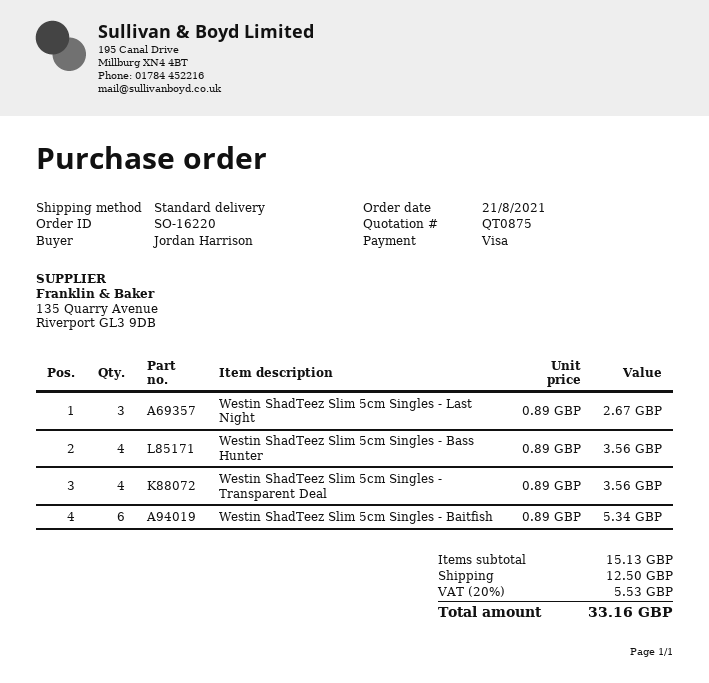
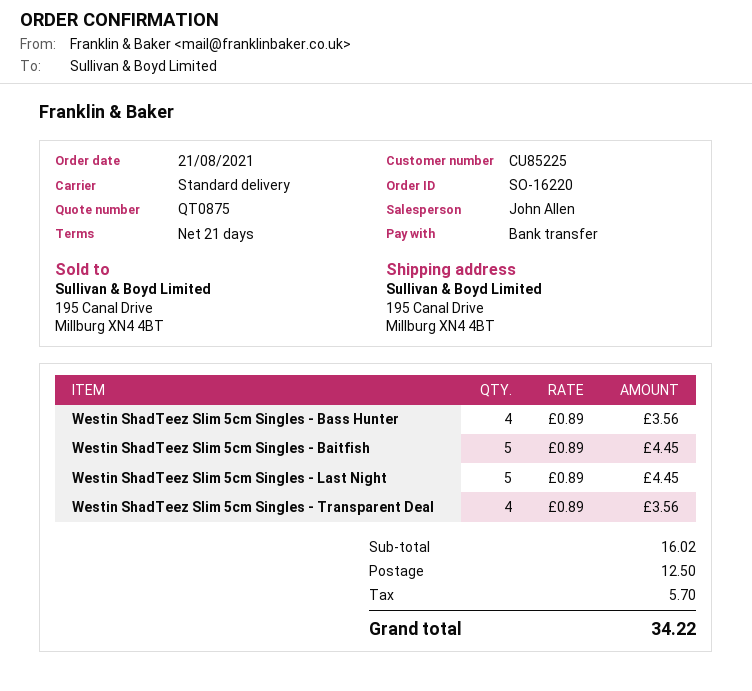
payment method: Visa -> bank transfer
Westin ShadTeez Slim 5cm Singles - Last Night: 3 x 0.89 = 2.67 -> 5 x 0.89 = 4.45
Westin ShadTeez Slim 5cm Singles - Baitfish: 6 x 0.89 = 5.34 -> 5 x 0.89 = 4.45
subtotal: 15.13 -> 16.02
tax: 5.53 -> 5.70
total: 33.16 -> 34.22

